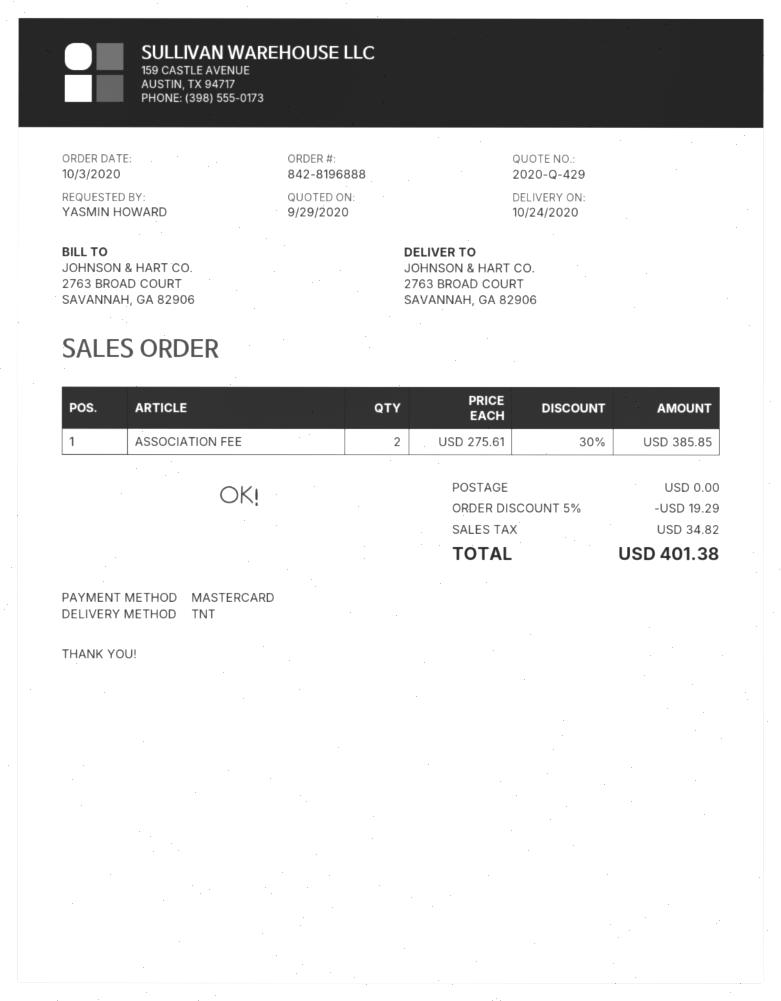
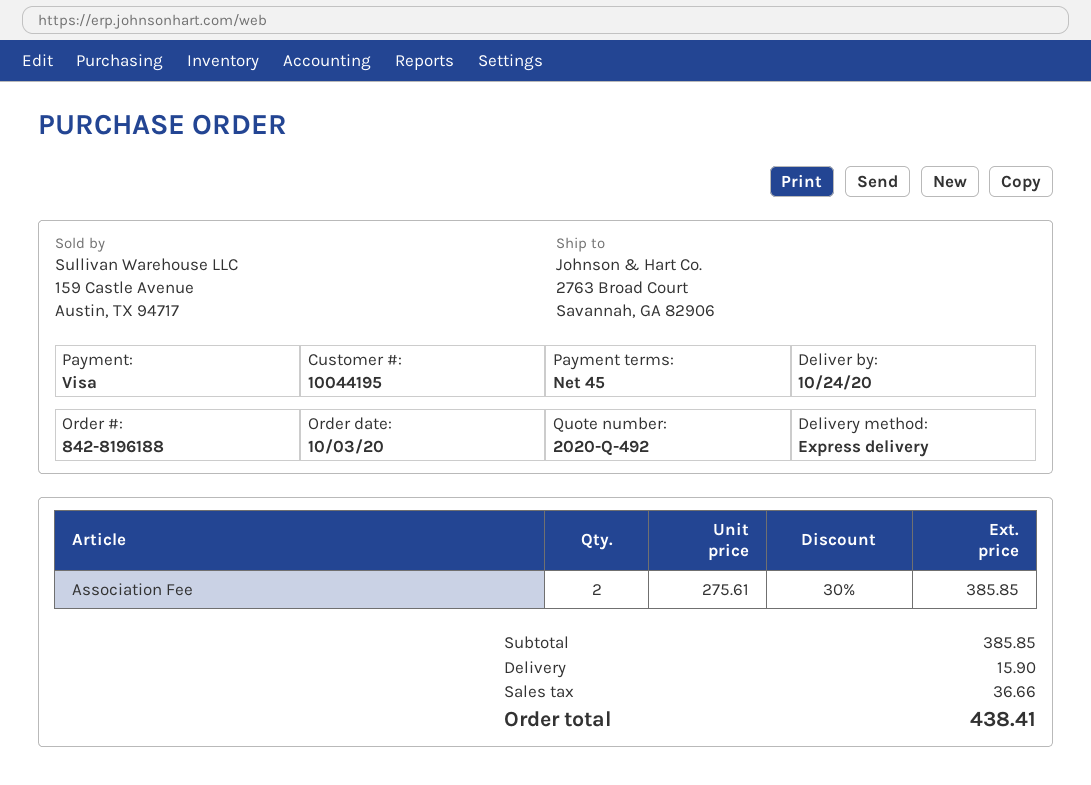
quote number: 2020-Q-429 -> 2020-Q-492
order number: 842-8196888 -> 842-8196188
payment method: Mastercard -> Visa
shipping method: TNT -> express
discount: 5% = 19.29 -> none
shipping: 0.00 -> 15.90
tax: 34.82 -> 36.66
total: 401.38 -> 438.41

